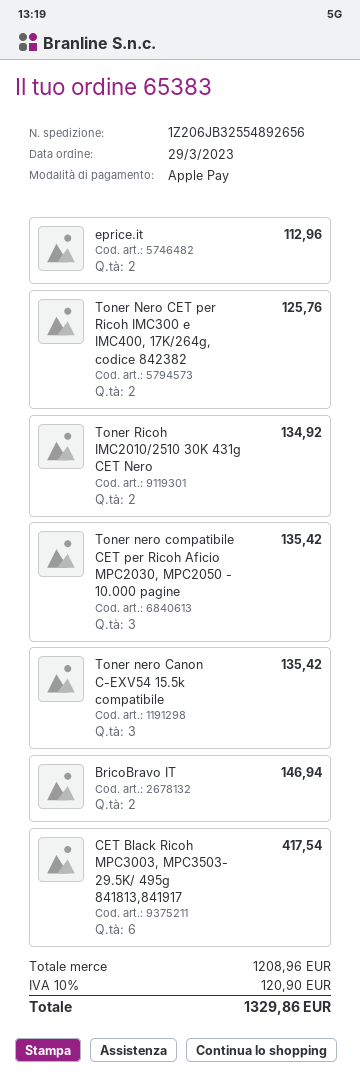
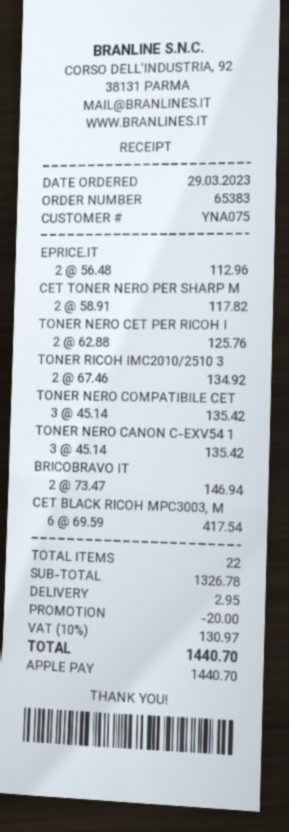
CET TONER NERO PER SHARP M: none -> 2 for 117.82
subtotal: 1208.96 -> 1326.78
discount: none -> 20.00
shipping: none -> 2.95
tax: 10% = 120.90 -> 10% = 130.97
total: 1329.86 -> 1440.70

